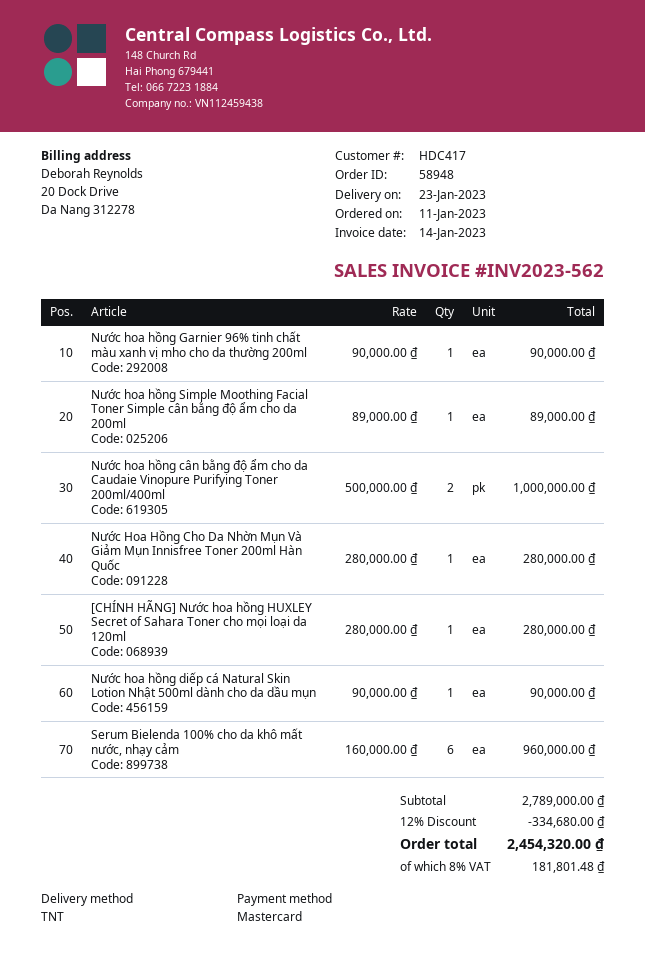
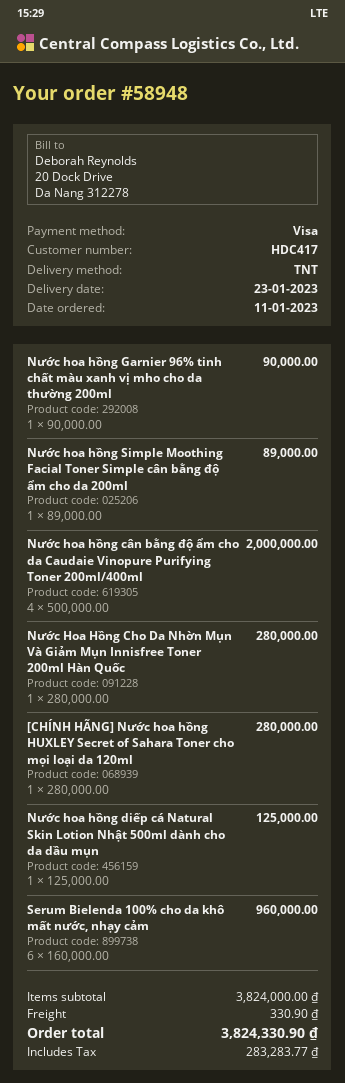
payment method: Mastercard -> Visa
Nước hoa hồng cân bằng độ ẩm cho da Caudaie Vinopure Purifying Toner 200ml/400ml: 2 x 500000.00 = 1000000.00 -> 4 x 500000.00 = 2000000.00
Nước hoa hồng diếp cá Natural Skin Lotion Nhật 500ml dành cho da dầu mụn: 1 x 90000.00 = 90000.00 -> 1 x 125000.00 = 125000.00
subtotal: 2789000.00 -> 3824000.00
discount: 12% = 334680.00 -> none
shipping: none -> 330.90
tax: 181801.48 -> 283283.77
total: 2454320.00 -> 3824330.90

